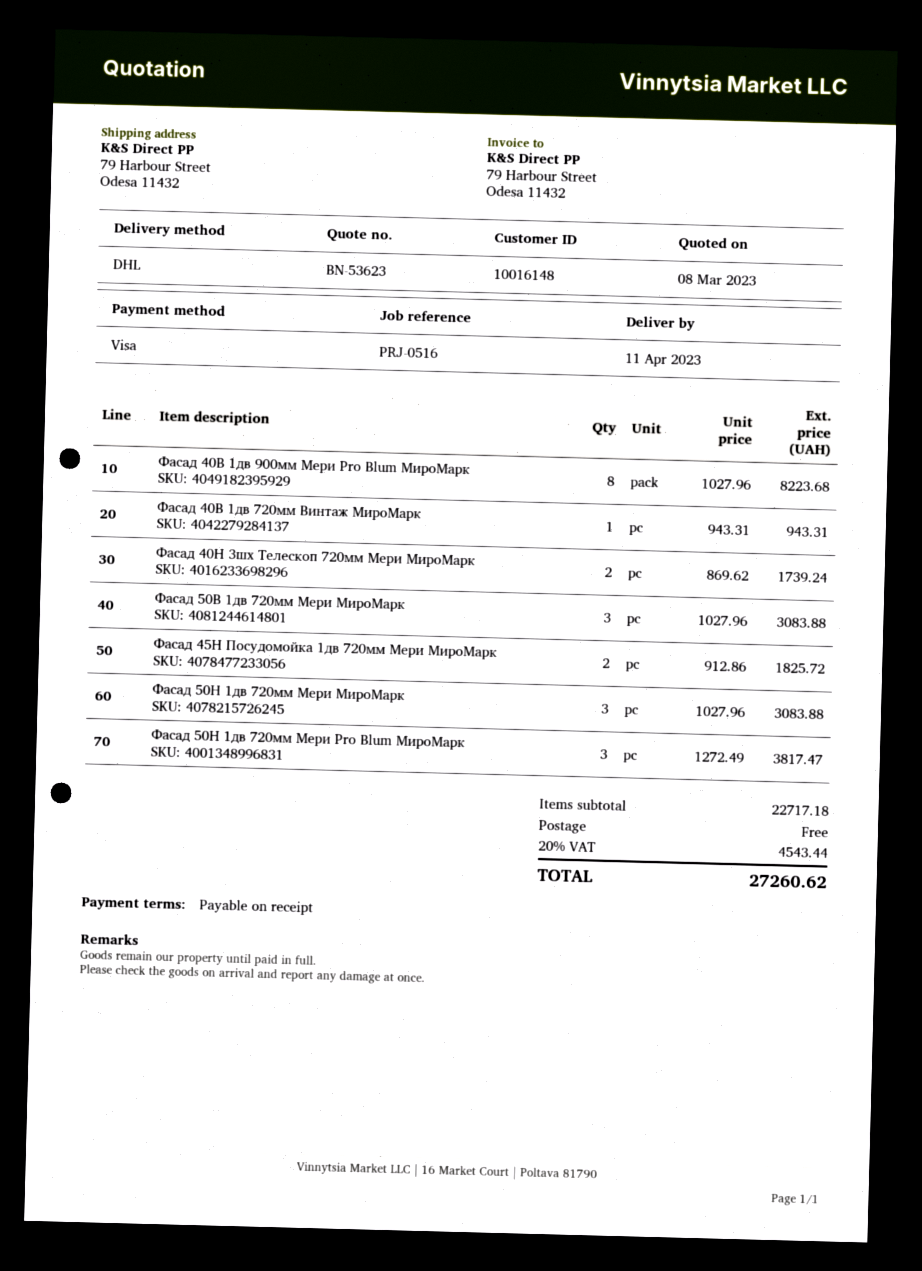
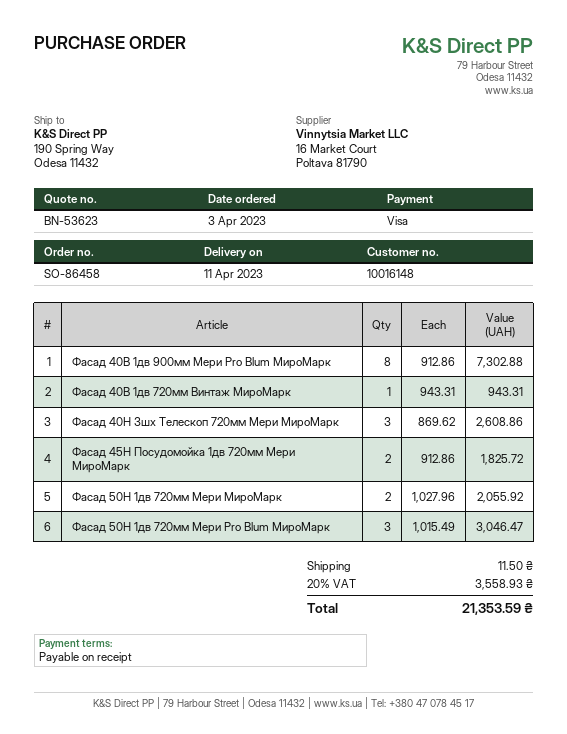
ship to: 79 Harbour Street, Odesa 11432 -> 190 Spring Way, Odesa 11432
Фасад 40В 1дв 900мм Мери Pro Blum МироМарк: 8 x 1027.96 = 8223.68 -> 8 x 912.86 = 7302.88
Фасад 40Н 3шх Телескоп 720мм Мери МироМарк: 2 x 869.62 = 1739.24 -> 3 x 869.62 = 2608.86
Фасад 50В 1дв 720мм Мери МироМарк: 3 x 1027.96 = 3083.88 -> none
Фасад 50Н 1дв 720мм Мери МироМарк: 3 x 1027.96 = 3083.88 -> 2 x 1027.96 = 2055.92
Фасад 50Н 1дв 720мм Мери Pro Blum МироМарк: 3 x 1272.49 = 3817.47 -> 3 x 1015.49 = 3046.47
shipping: 0.00 -> 11.50
tax: 20% = 4543.44 -> 20% = 3558.93
total: 27260.62 -> 21353.59

